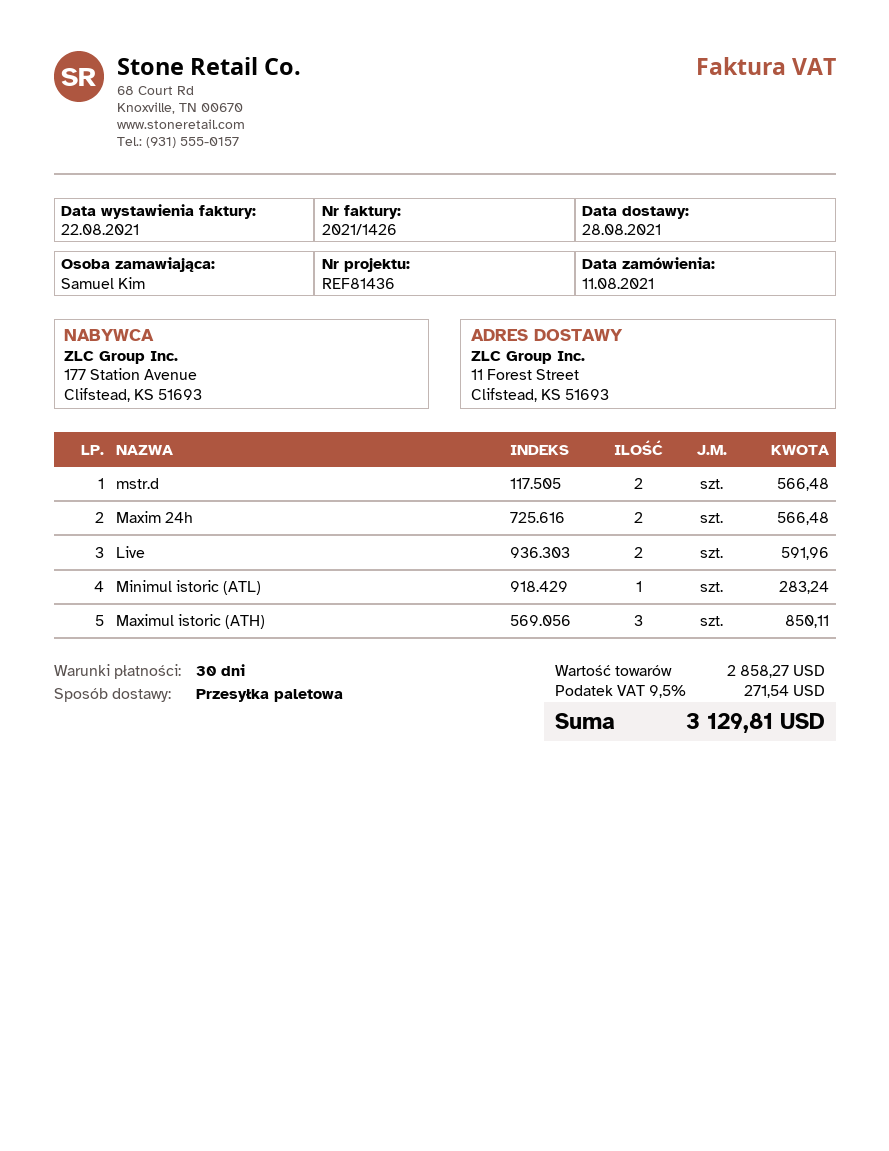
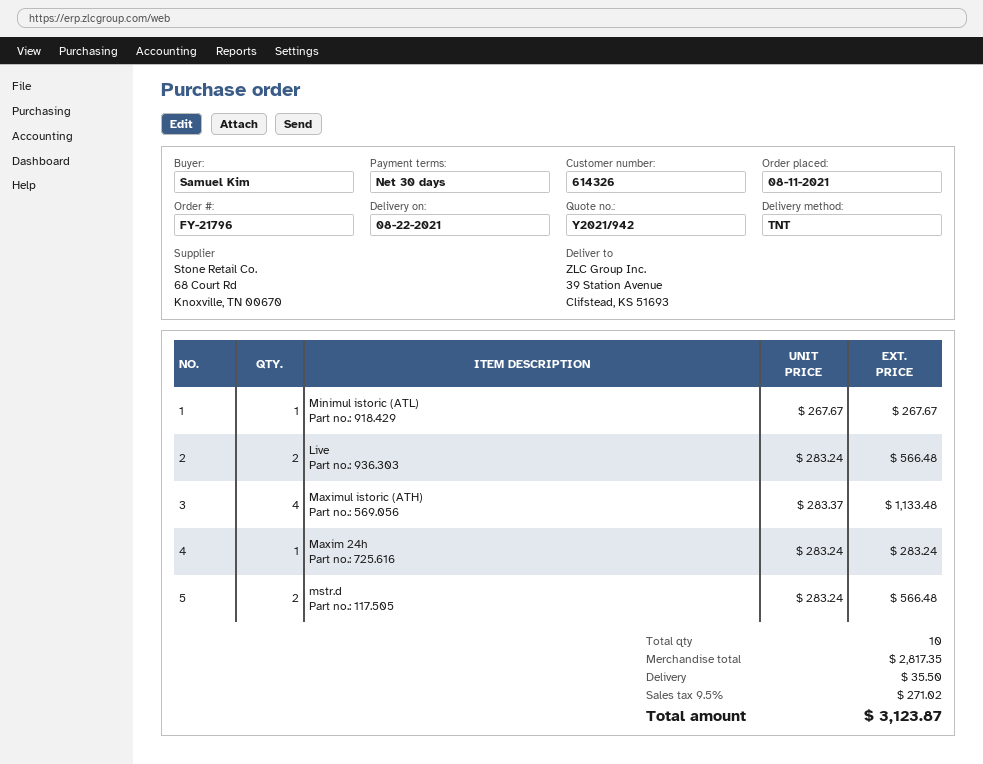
delivery date: 2021-08-28 -> 2021-08-22
shipping method: pallet freight -> TNT
ship to: 11 Forest Street, Clifstead, KS 51693 -> 39 Station Avenue, Clifstead, KS 51693
Maxim 24h: 2 for 566.48 -> 1 for 283.24
Live: 2 for 591.96 -> 2 for 566.48
Minimul istoric (ATL): 1 for 283.24 -> 1 for 267.67
Maximul istoric (ATH): 3 for 850.11 -> 4 for 1133.48
subtotal: 2858.27 -> 2817.35
shipping: none -> 35.50
tax: 9.5% = 271.54 -> 9.5% = 271.02
total: 3129.81 -> 3123.87

